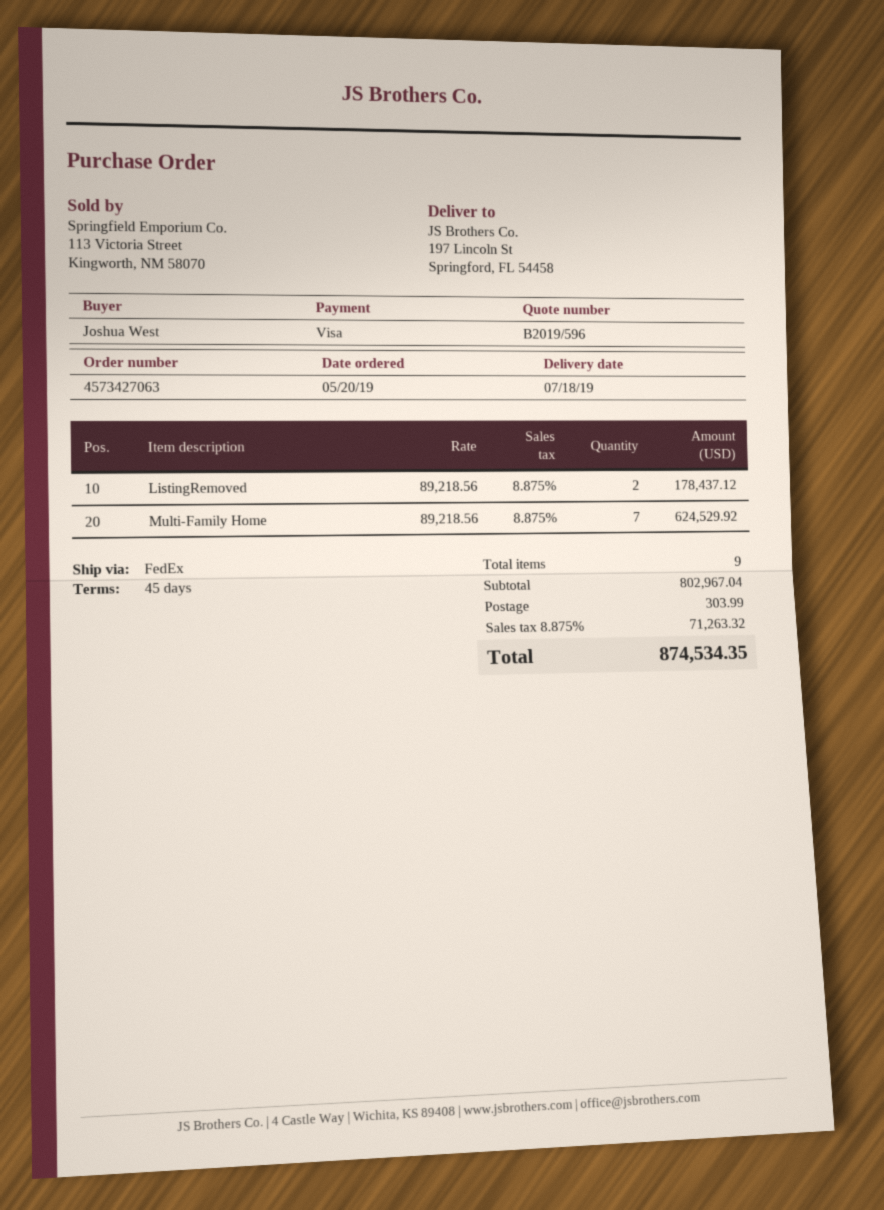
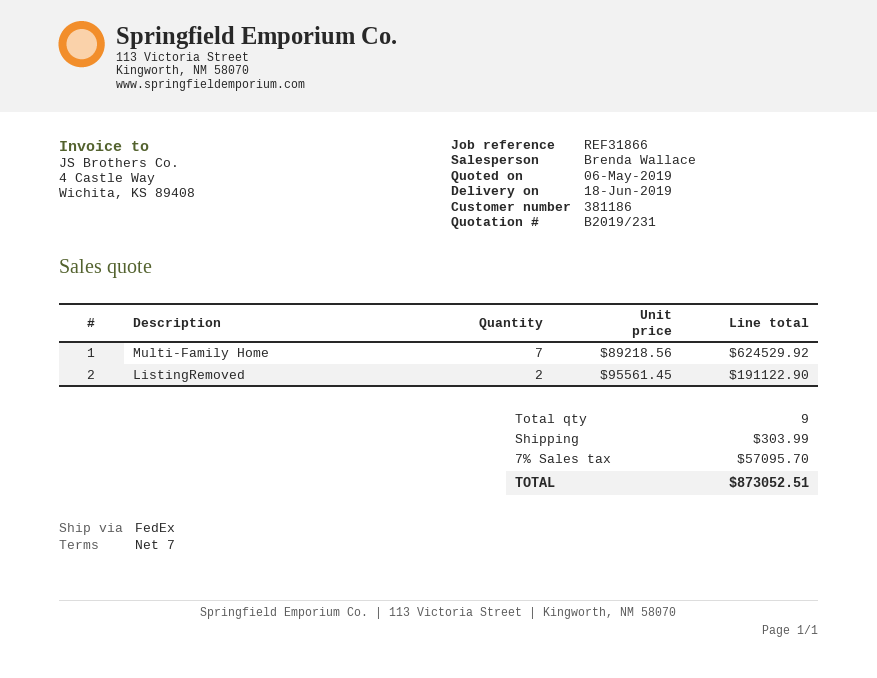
quote number: B2019/596 -> B2019/231
delivery date: 2019-07-18 -> 2019-06-18
payment terms: 45 days -> 7 days
ListingRemoved: 2 x 89218.56 = 178437.12 -> 2 x 95561.45 = 191122.90
tax: 8.875% = 71263.32 -> 7% = 57095.70
total: 874534.35 -> 873052.51

